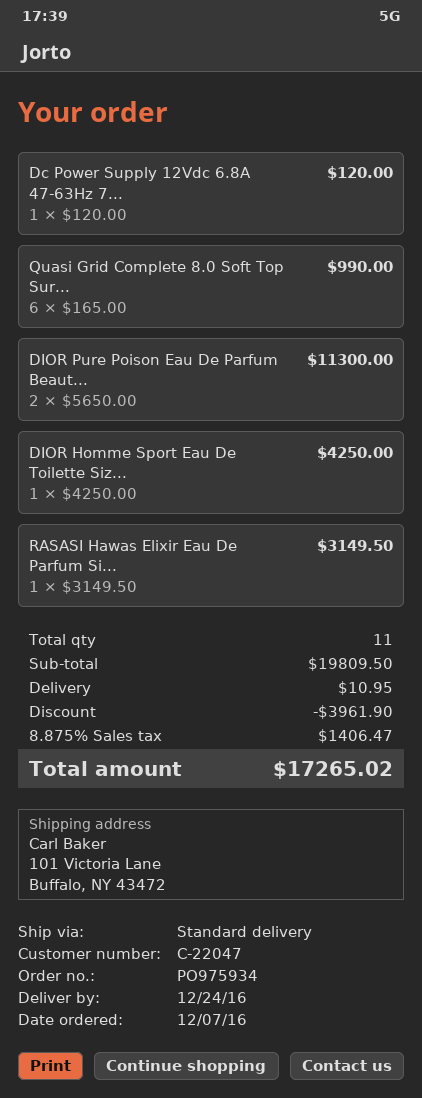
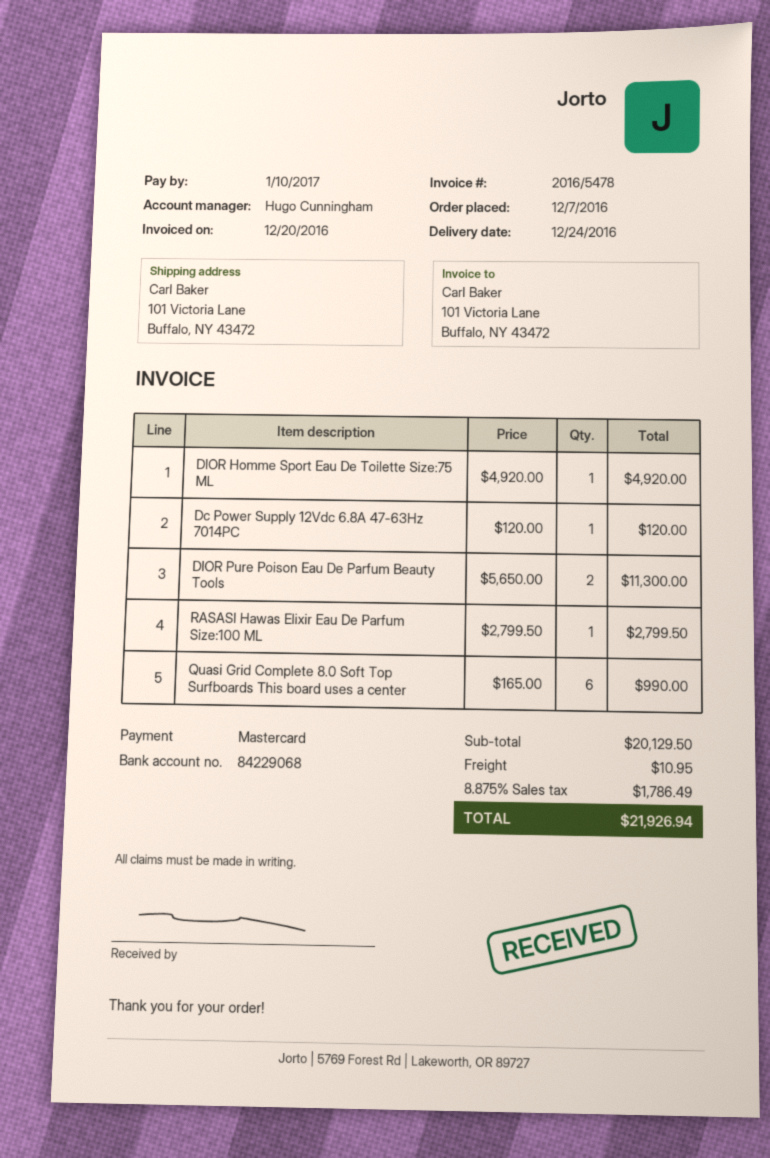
DIOR Homme Sport Eau De Toilette Siz...: 1 x 4250.00 = 4250.00 -> 1 x 4920.00 = 4920.00
RASASI Hawas Elixir Eau De Parfum Si...: 1 x 3149.50 = 3149.50 -> 1 x 2799.50 = 2799.50
subtotal: 19809.50 -> 20129.50
discount: 3961.90 -> none
tax: 8.875% = 1406.47 -> 8.875% = 1786.49
total: 17265.02 -> 21926.94

